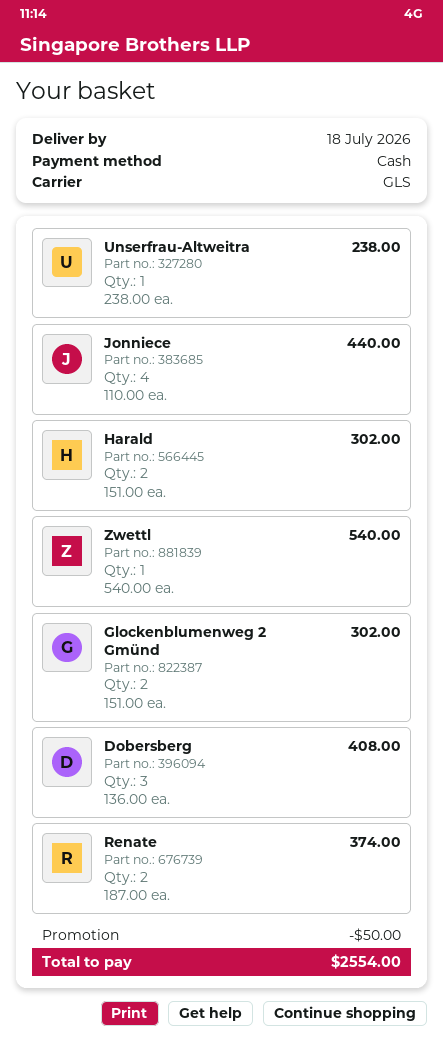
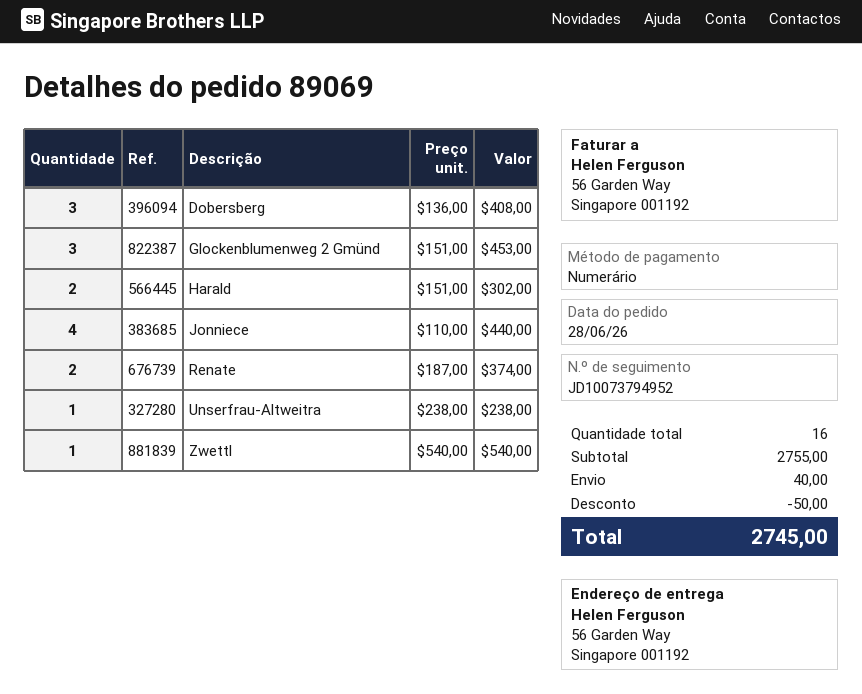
Glockenblumenweg 2 Gmünd: 2 x 151.00 = 302.00 -> 3 x 151.00 = 453.00
shipping: none -> 40.00
total: 2554.00 -> 2745.00

